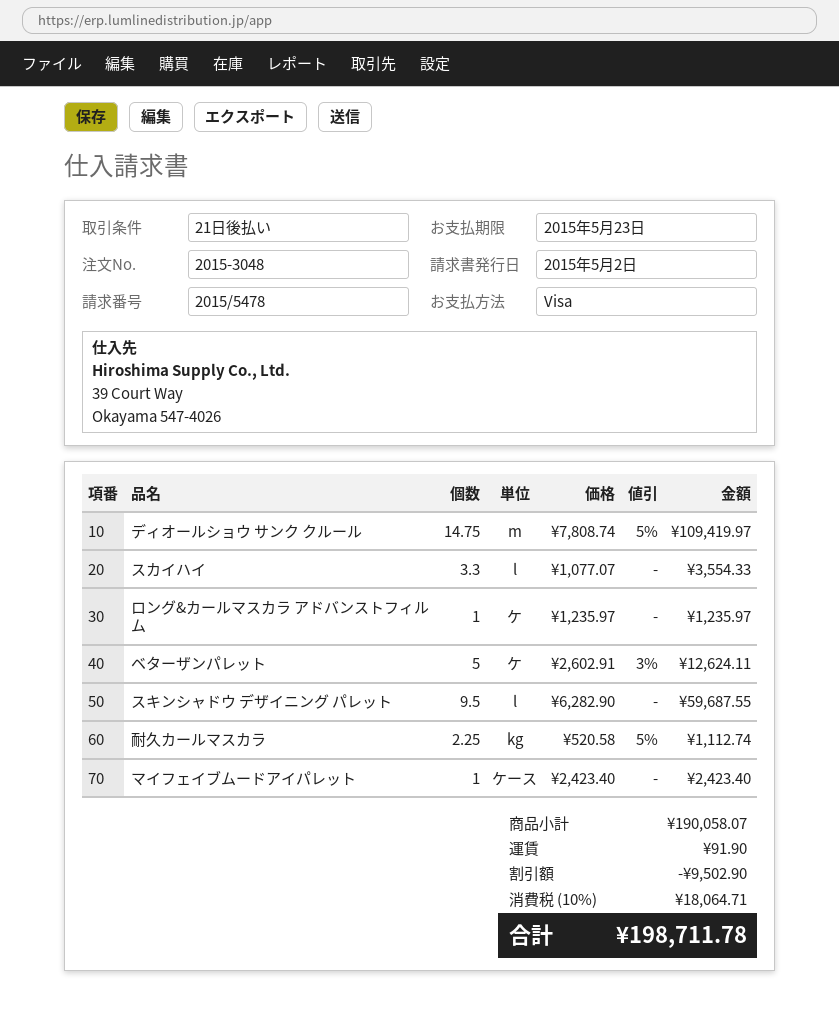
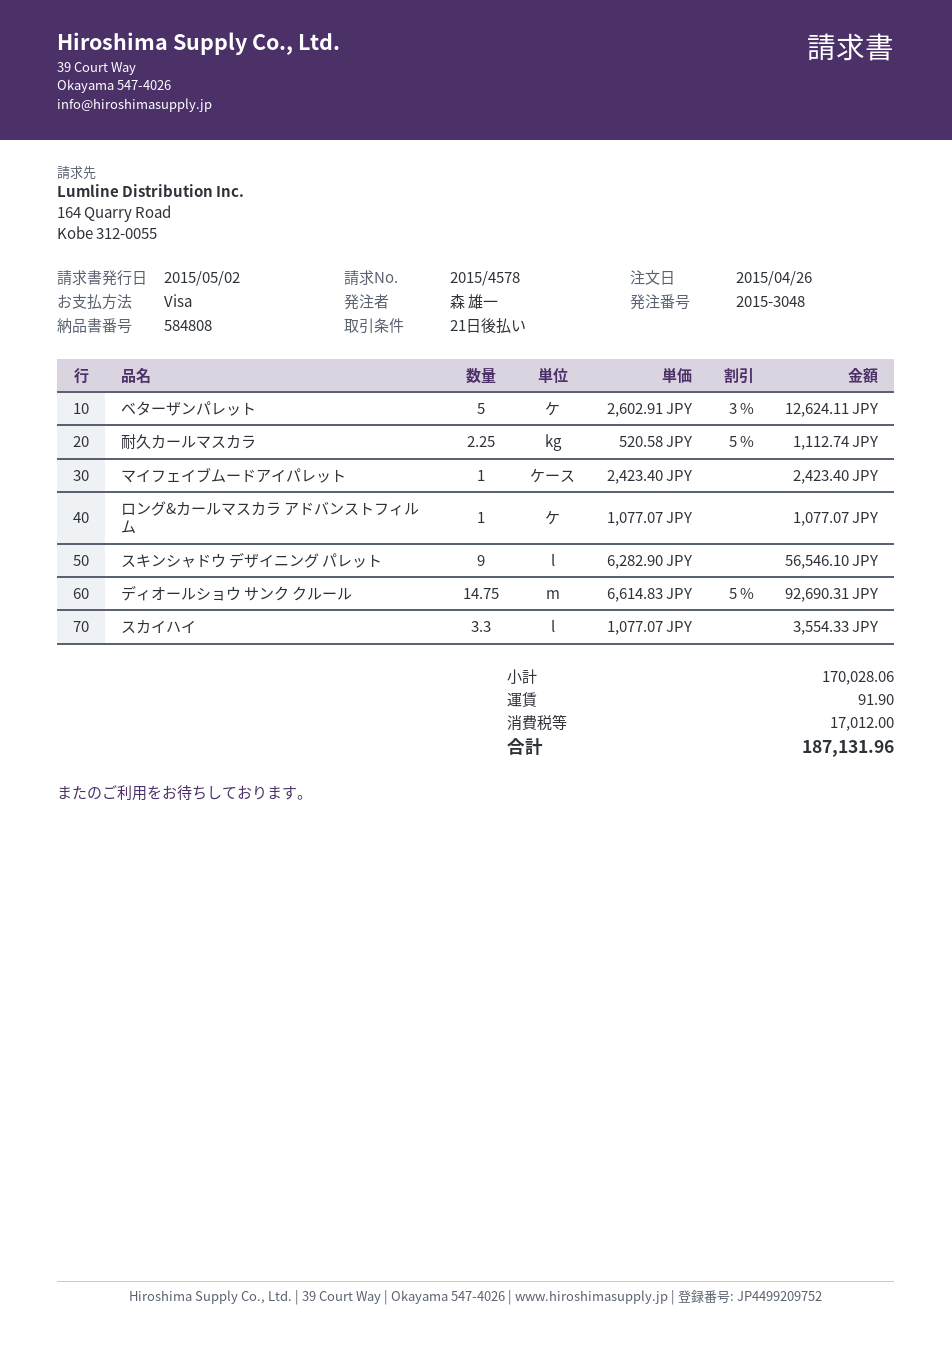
invoice number: 2015/5478 -> 2015/4578
ディオールショウ サンク クルール: 14.75 x 7808.74 - 5% = 109419.97 -> 14.75 x 6614.83 - 5% = 92690.31
ロング&カールマスカラ アドバンストフィルム: 1 x 1235.97 = 1235.97 -> 1 x 1077.07 = 1077.07
スキンシャドウ デザイニング パレット: 9.5 x 6282.90 = 59687.55 -> 9 x 6282.90 = 56546.10
subtotal: 190058.07 -> 170028.06
discount: 9502.90 -> none
tax: 18064.71 -> 17012.00
total: 198711.78 -> 187131.96

